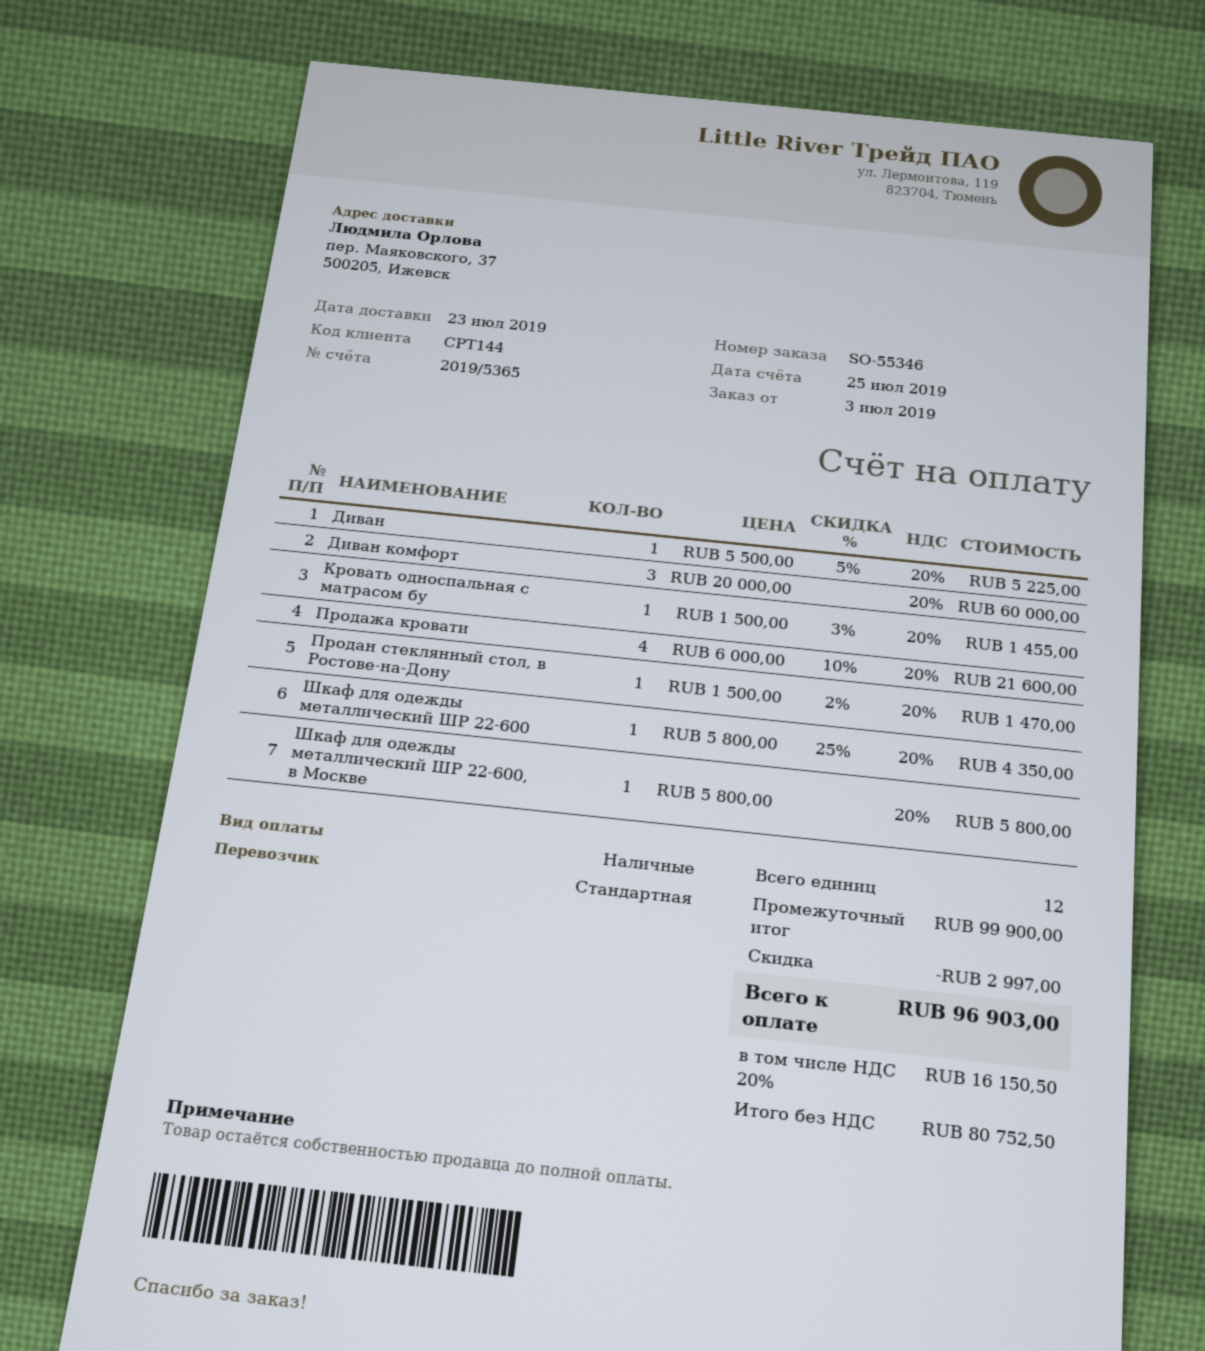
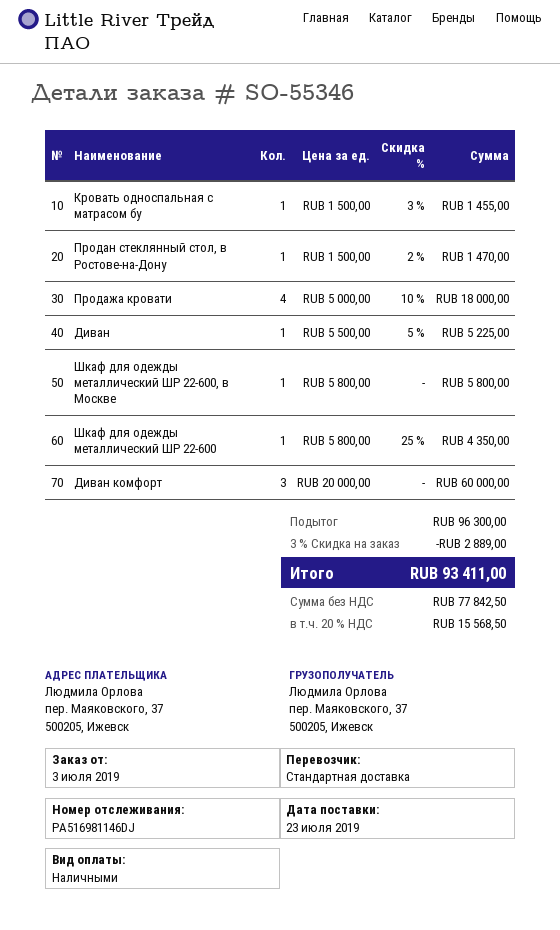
Продажа кровати: 4 x 6000.00 - 10% = 21600.00 -> 4 x 5000.00 - 10% = 18000.00
subtotal: 99900.00 -> 96300.00
discount: 2997.00 -> 2889.00
net: 80752.50 -> 77842.50
tax: 20% = 16150.50 -> 20% = 15568.50
total: 96903.00 -> 93411.00

